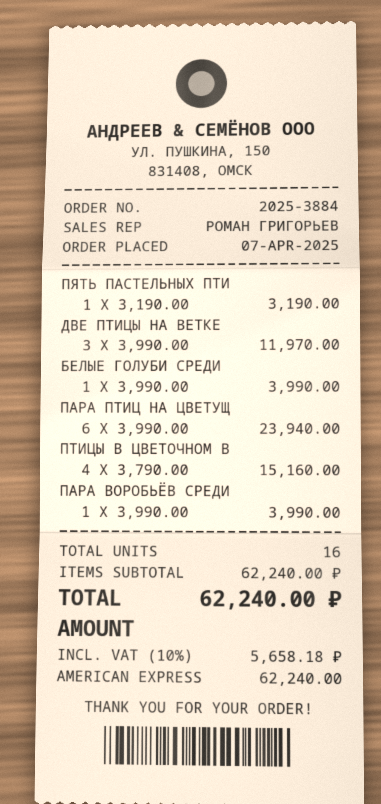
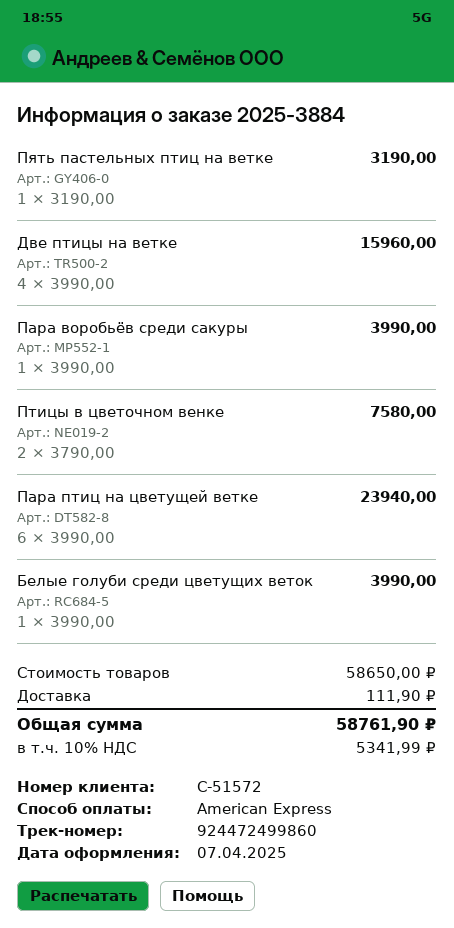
ДВЕ ПТИЦЫ НА ВЕТКЕ: 3 x 3990.00 = 11970.00 -> 4 x 3990.00 = 15960.00
ПТИЦЫ В ЦВЕТОЧНОМ В: 4 x 3790.00 = 15160.00 -> 2 x 3790.00 = 7580.00
subtotal: 62240.00 -> 58650.00
shipping: none -> 111.90
tax: 10% = 5658.18 -> 10% = 5341.99
total: 62240.00 -> 58761.90

